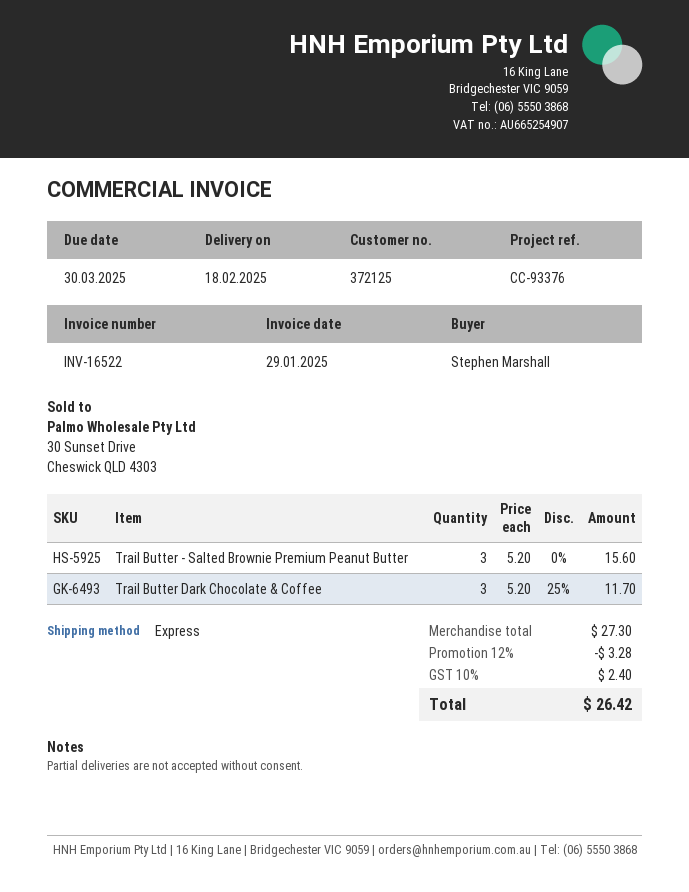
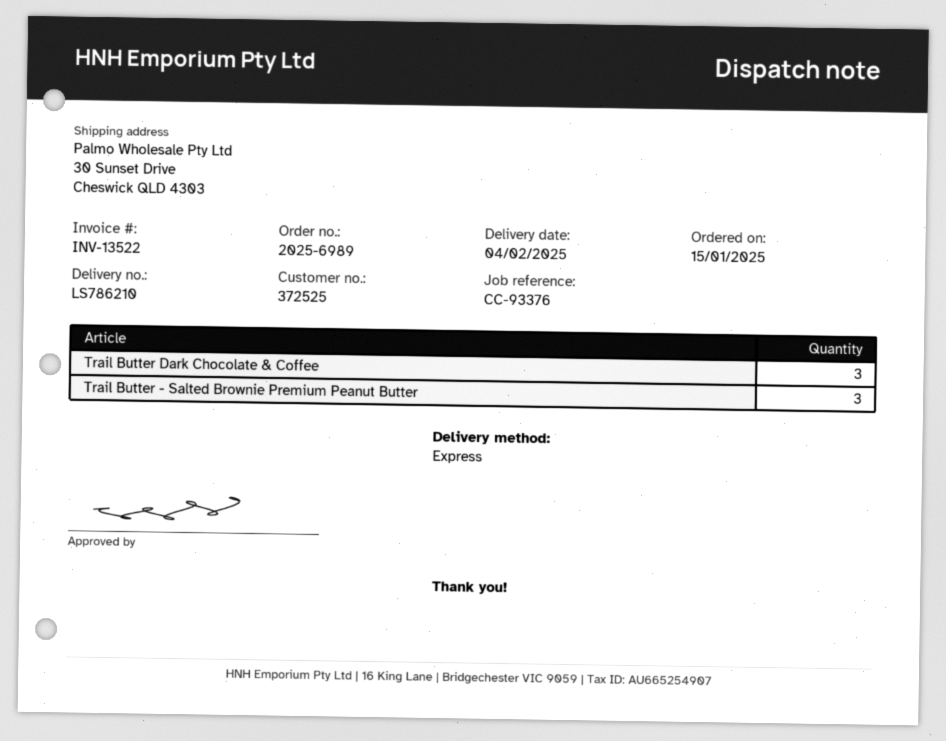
delivery date: 2025-02-18 -> 2025-02-04
invoice number: INV-16522 -> INV-13522
customer number: 372125 -> 372525

